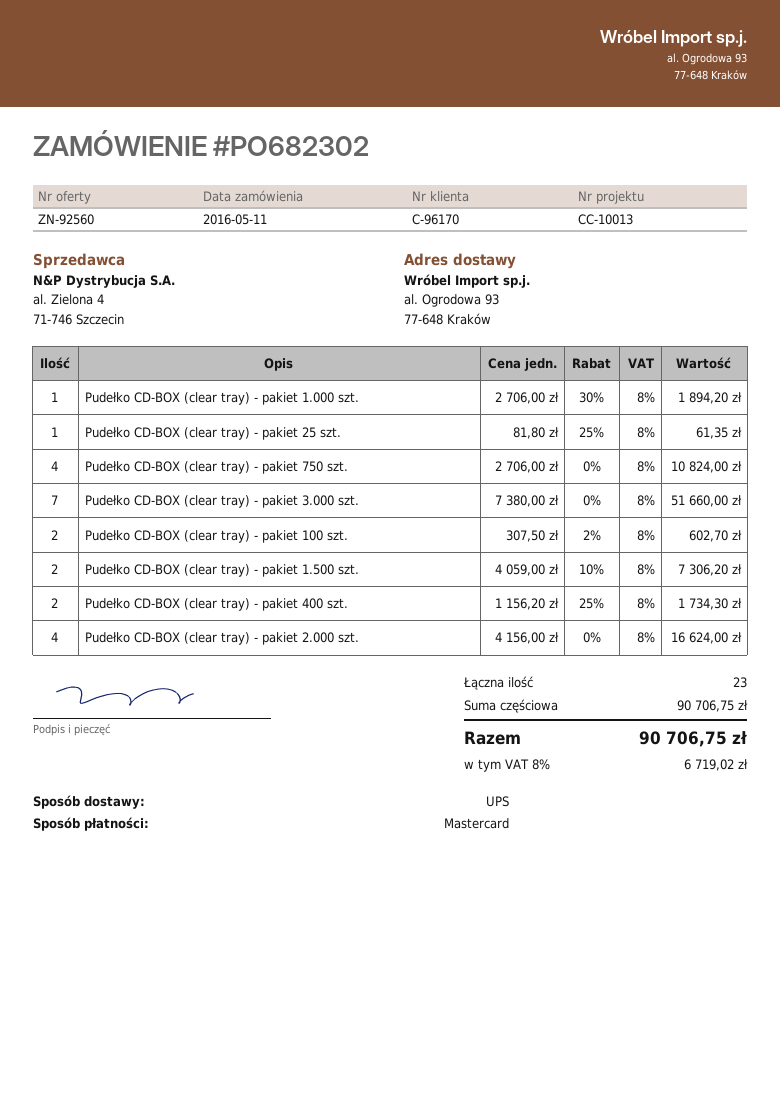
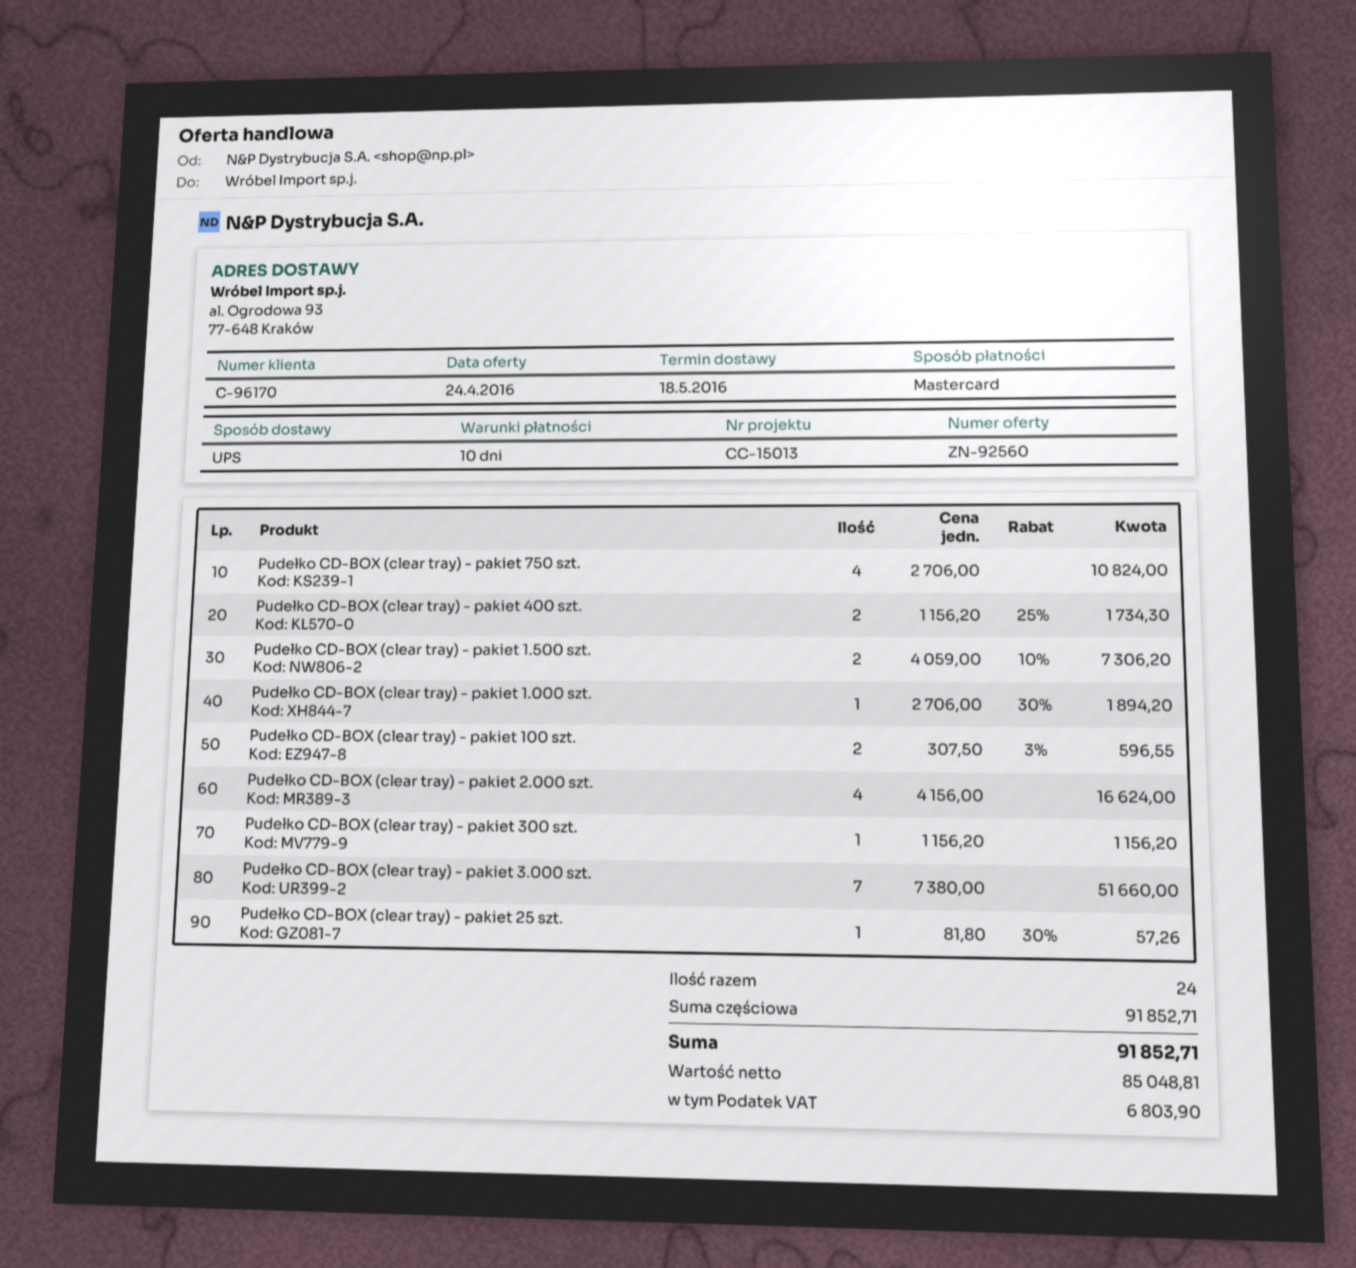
reference: CC-10013 -> CC-15013
Pudełko CD-BOX (clear tray) - pakiet 25 szt.: 1 x 81.80 - 25% = 61.35 -> 1 x 81.80 - 30% = 57.26
Pudełko CD-BOX (clear tray) - pakiet 100 szt.: 2 x 307.50 - 2% = 602.70 -> 2 x 307.50 - 3% = 596.55
Pudełko CD-BOX (clear tray) - pakiet 300 szt.: none -> 1 x 1156.20 = 1156.20
total quantity: 23 -> 24
subtotal: 90706.75 -> 91852.71
tax: 6719.02 -> 6803.90
total: 90706.75 -> 91852.71

